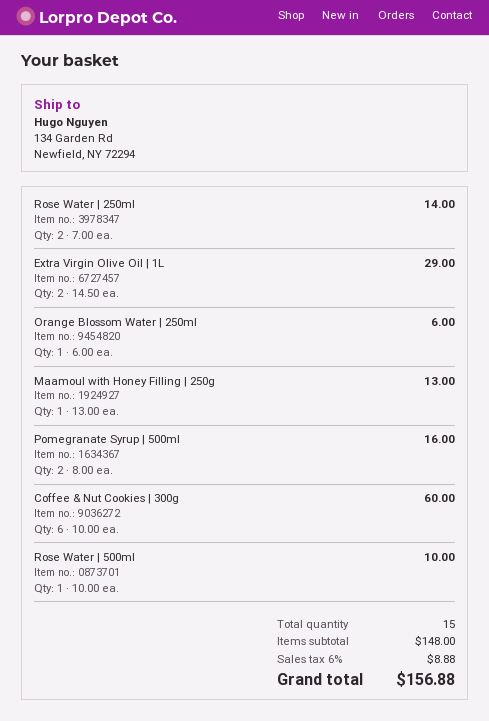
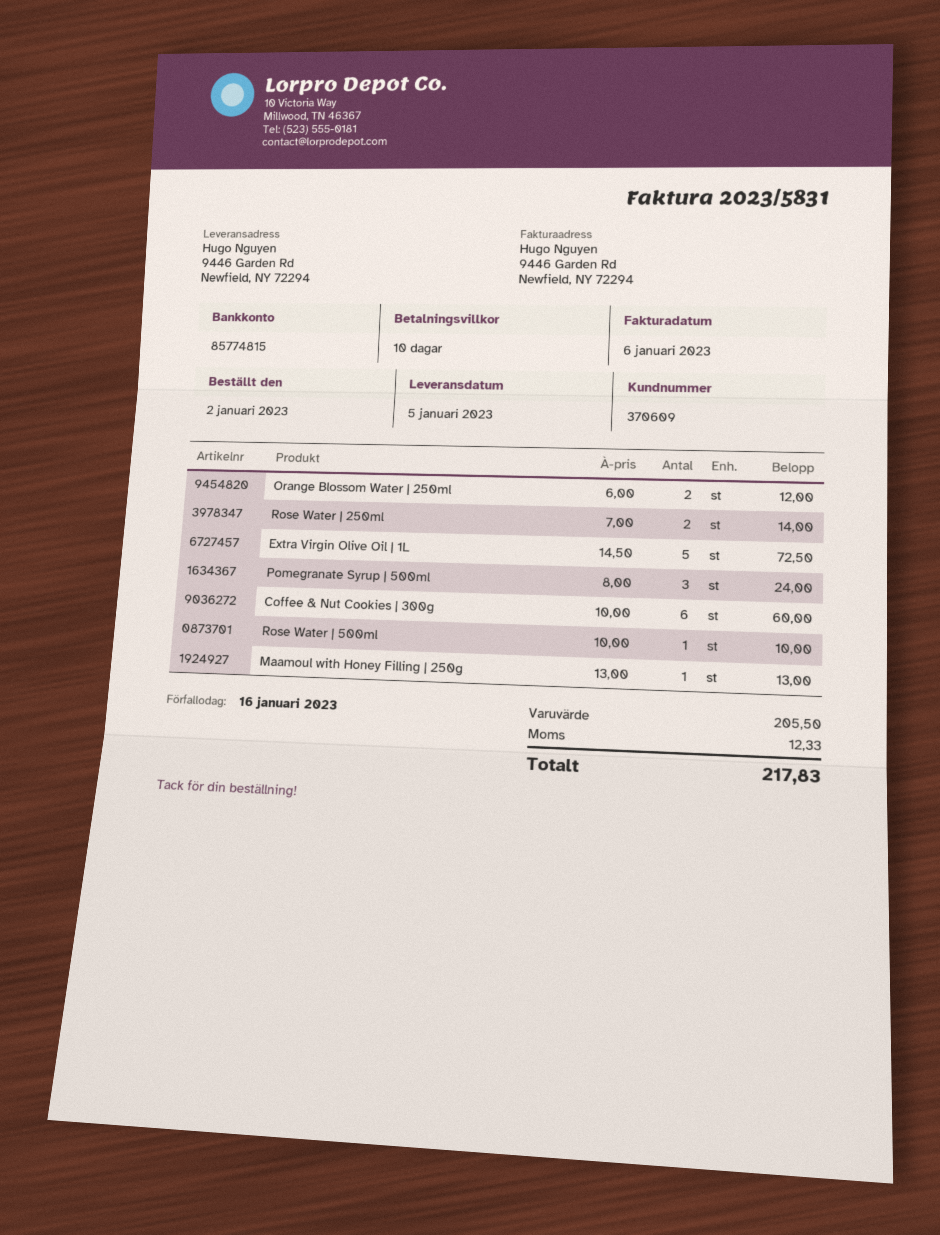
ship to: 134 Garden Rd, Newfield, NY 72294 -> 9446 Garden Rd, Newfield, NY 72294
Extra Virgin Olive Oil | 1L: 2 x 14.50 = 29.00 -> 5 x 14.50 = 72.50
Orange Blossom Water | 250ml: 1 x 6.00 = 6.00 -> 2 x 6.00 = 12.00
Pomegranate Syrup | 500ml: 2 x 8.00 = 16.00 -> 3 x 8.00 = 24.00
subtotal: 148.00 -> 205.50
tax: 8.88 -> 12.33
total: 156.88 -> 217.83

